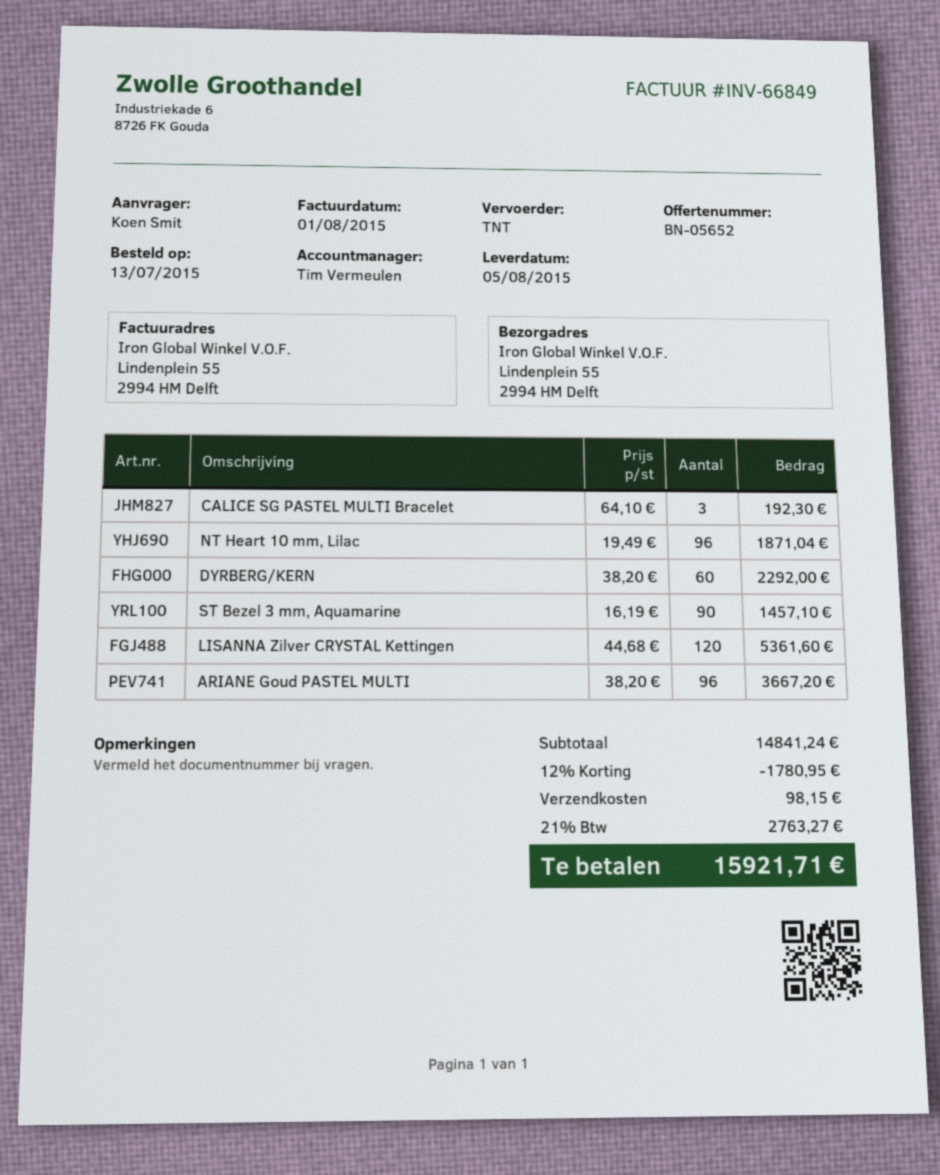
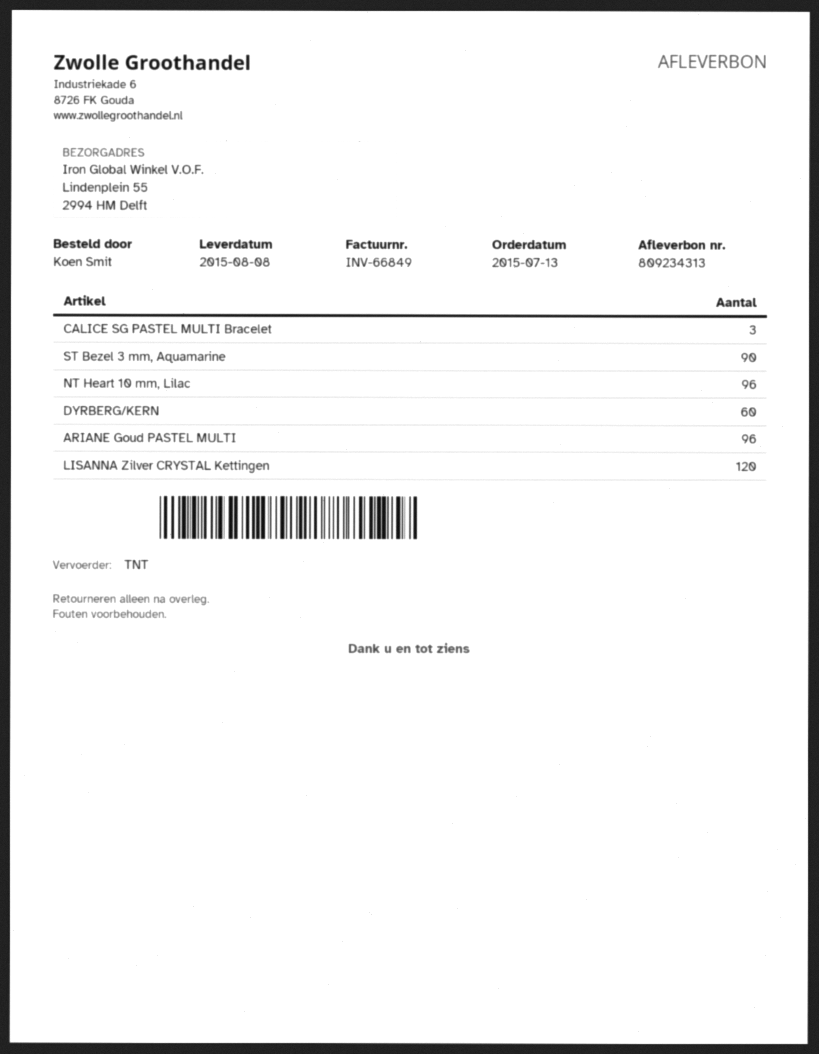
delivery date: 2015-08-05 -> 2015-08-08

